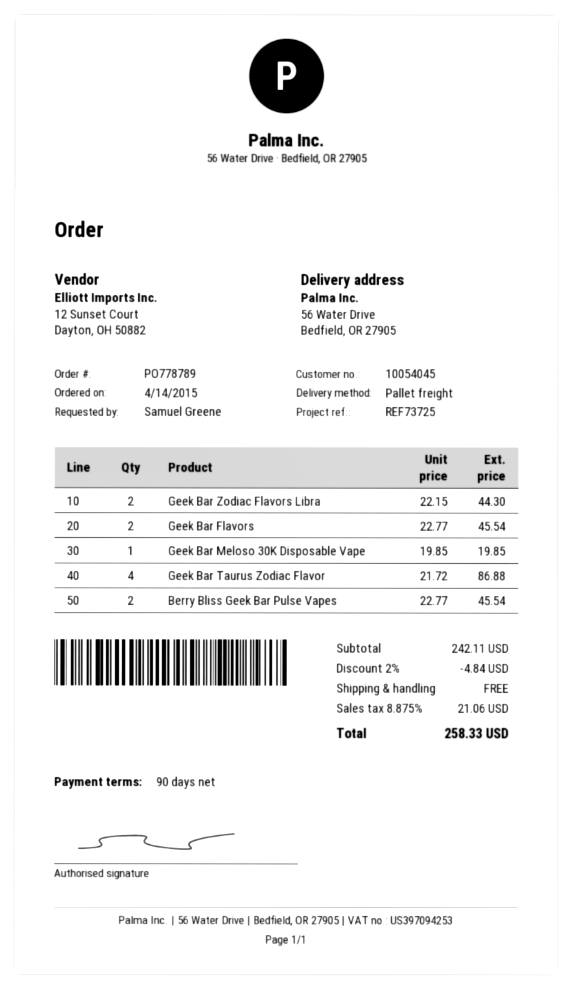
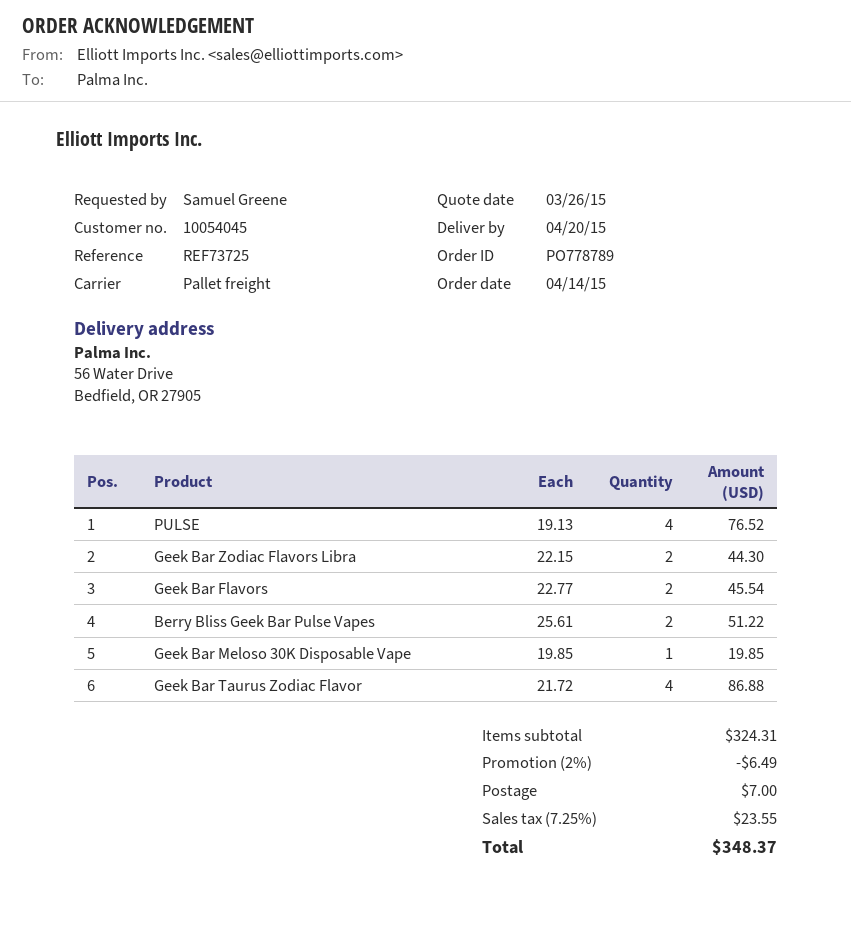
Berry Bliss Geek Bar Pulse Vapes: 2 x 22.77 = 45.54 -> 2 x 25.61 = 51.22
PULSE: none -> 4 x 19.13 = 76.52
subtotal: 242.11 -> 324.31
discount: 2% = 4.84 -> 2% = 6.49
shipping: 0.00 -> 7.00
tax: 8.875% = 21.06 -> 7.25% = 23.55
total: 258.33 -> 348.37

